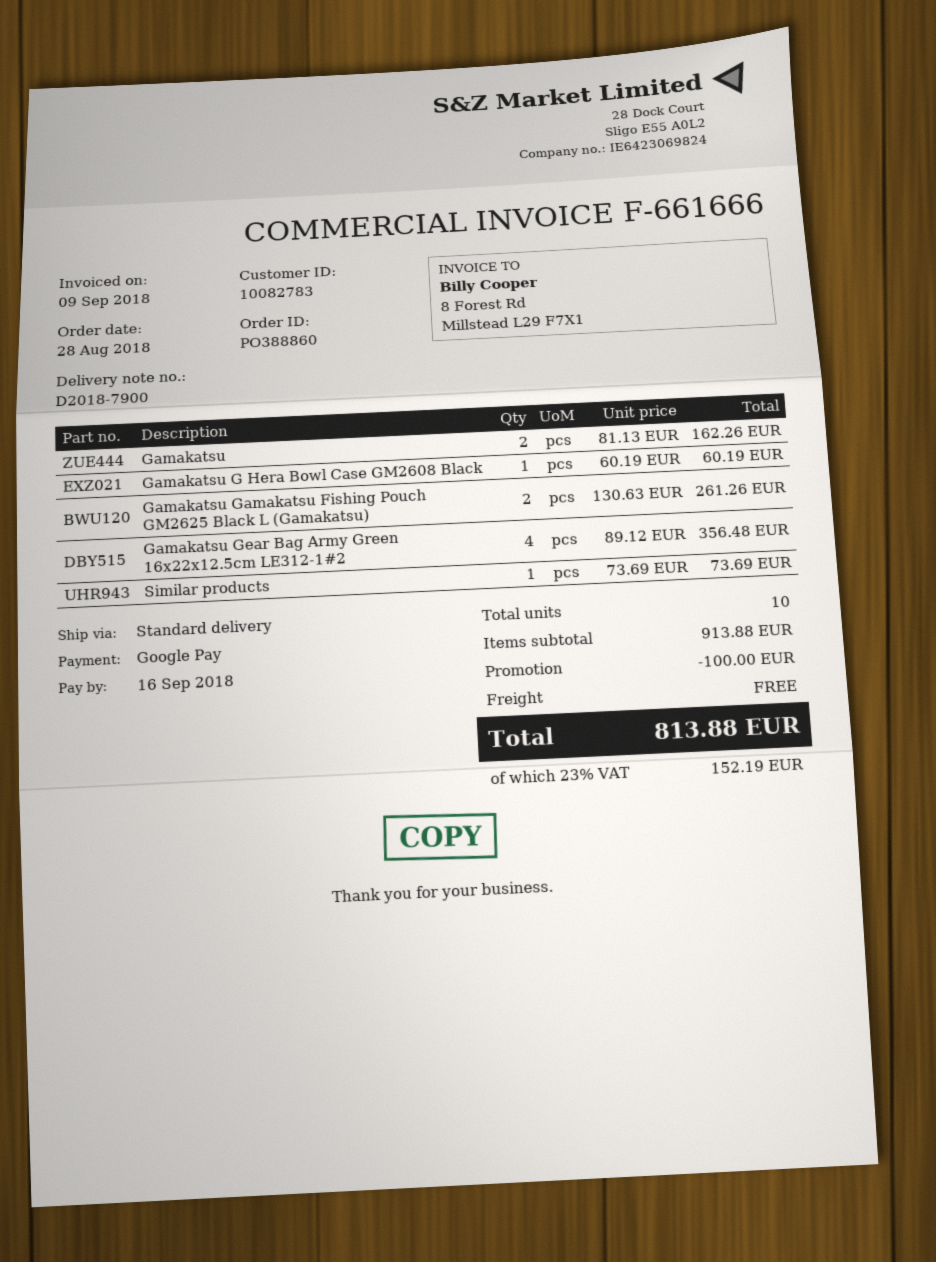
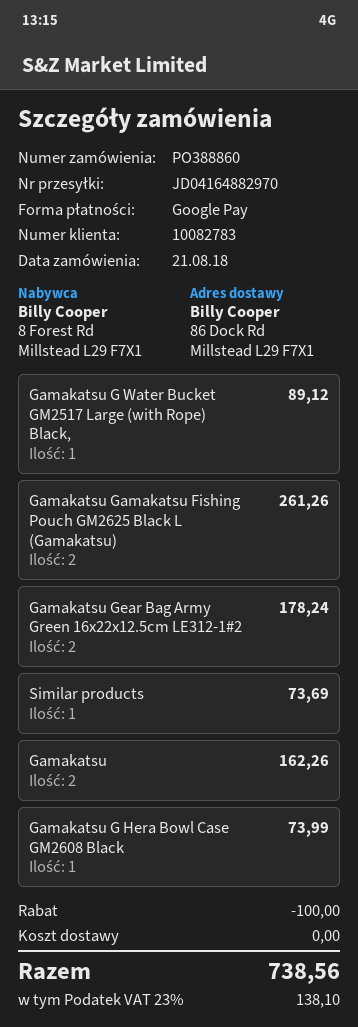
order date: 2018-08-28 -> 2018-08-21
Gamakatsu G Hera Bowl Case GM2608 Black: 1 for 60.19 -> 1 for 73.99
Gamakatsu Gear Bag Army Green 16x22x12.5cm LE312-1#2: 4 for 356.48 -> 2 for 178.24
Gamakatsu G Water Bucket GM2517 Large (with Rope) Black,: none -> 1 for 89.12
tax: 23% = 152.19 -> 23% = 138.10
total: 813.88 -> 738.56

